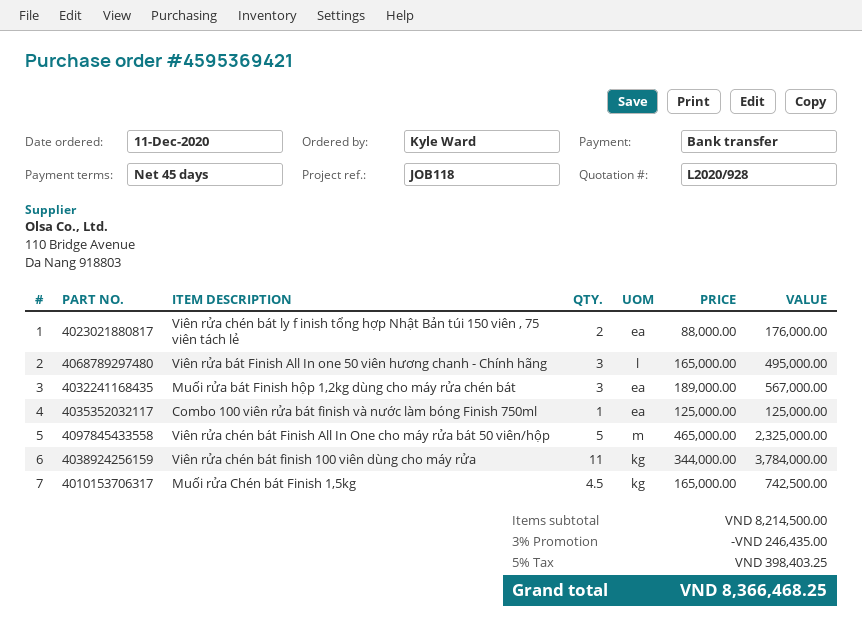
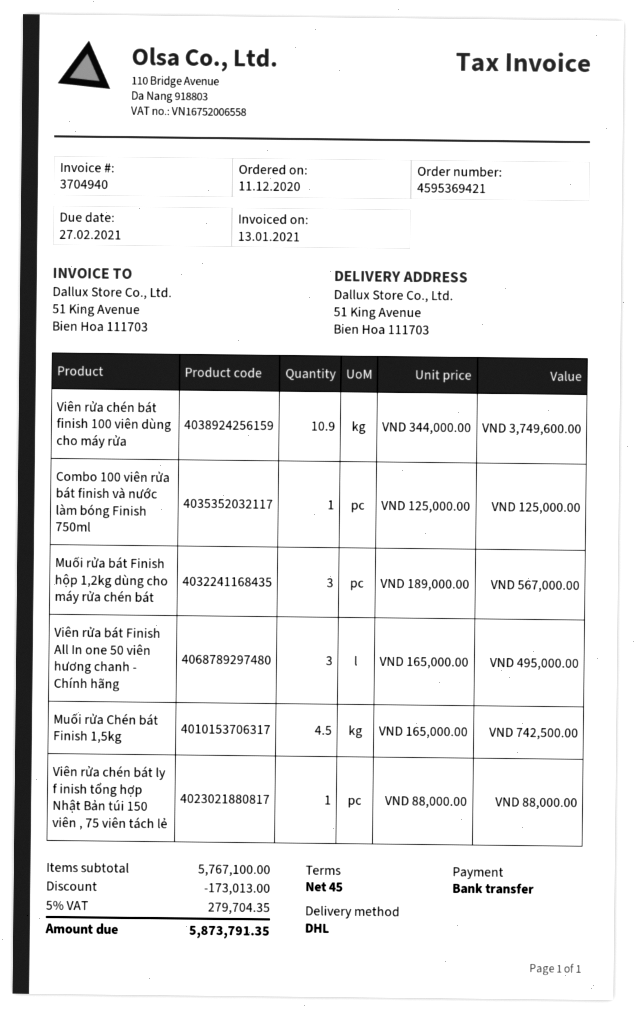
Viên rửa chén bát ly f inish tổng hợp Nhật Bản túi 150 viên , 75 viên tách lẻ: 2 x 88000.00 = 176000.00 -> 1 x 88000.00 = 88000.00
Viên rửa chén bát Finish All In One cho máy rửa bát 50 viên/hộp: 5 x 465000.00 = 2325000.00 -> none
Viên rửa chén bát finish 100 viên dùng cho máy rửa: 11 x 344000.00 = 3784000.00 -> 10.9 x 344000.00 = 3749600.00
subtotal: 8214500.00 -> 5767100.00
discount: 246435.00 -> 173013.00
tax: 5% = 398403.25 -> 5% = 279704.35
total: 8366468.25 -> 5873791.35

